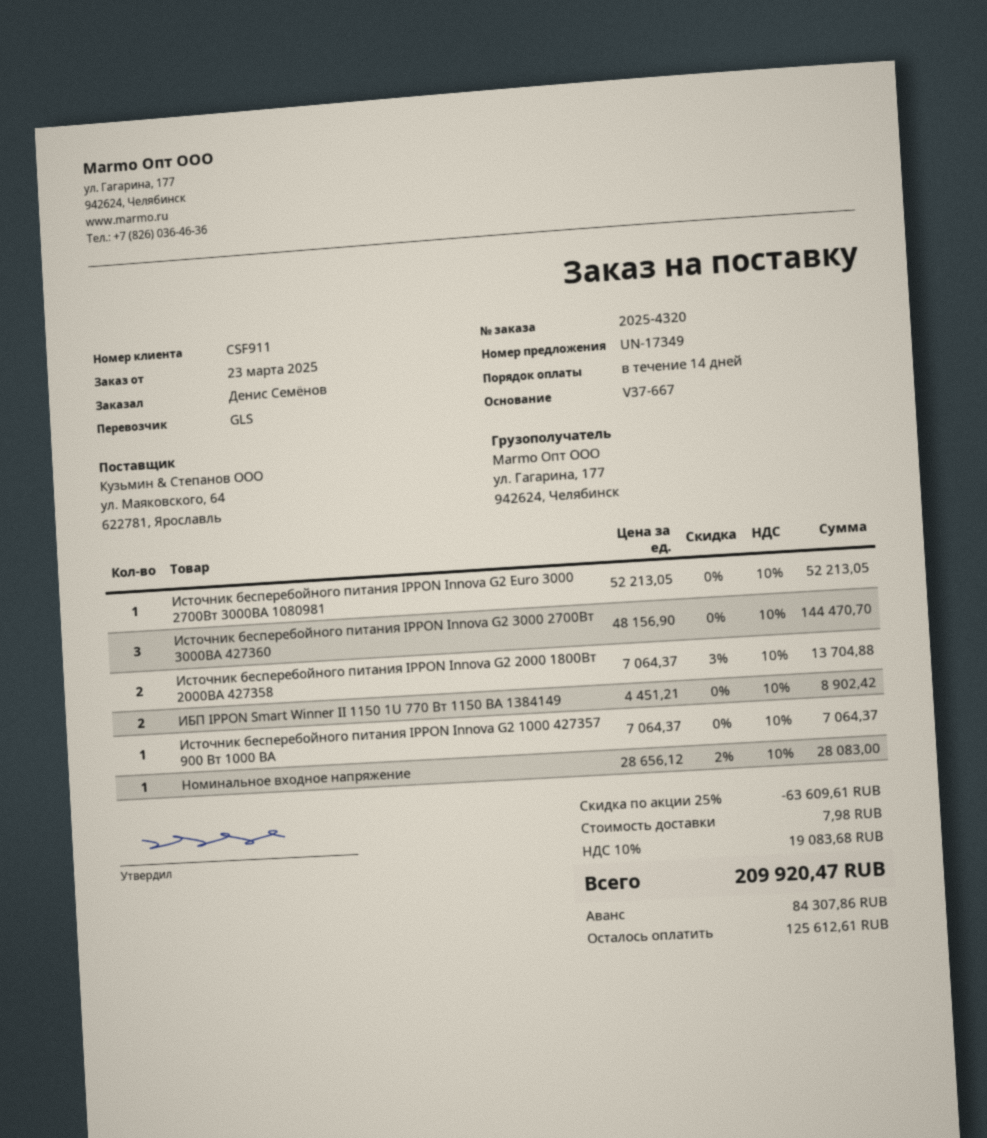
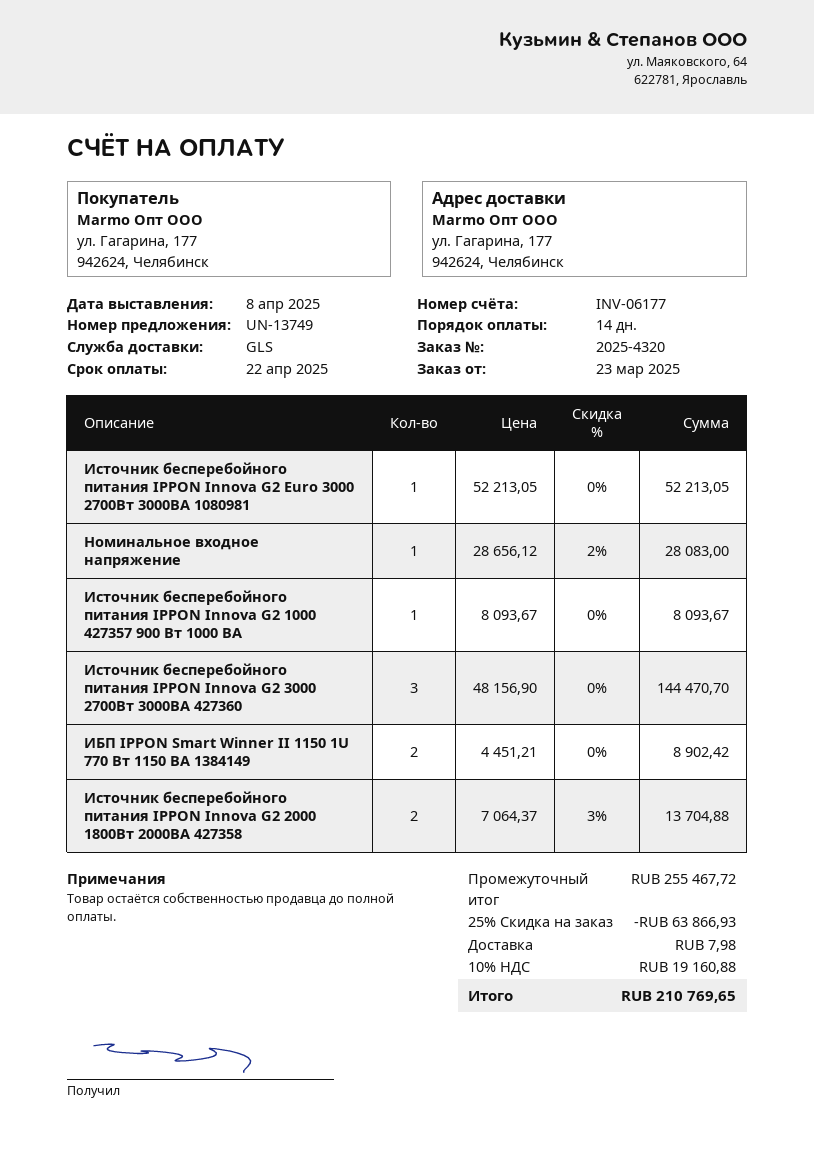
quote number: UN-17349 -> UN-13749
Источник бесперебойного питания IPPON Innova G2 1000 427357 900 Вт 1000 ВА: 1 x 7064.37 = 7064.37 -> 1 x 8093.67 = 8093.67
discount: 25% = 63609.61 -> 25% = 63866.93
tax: 10% = 19083.68 -> 10% = 19160.88
total: 209920.47 -> 210769.65

